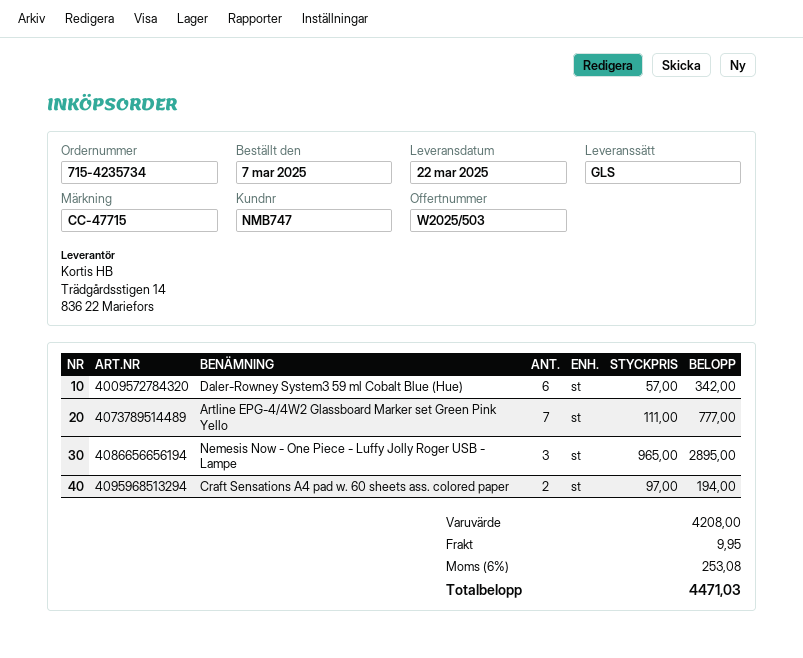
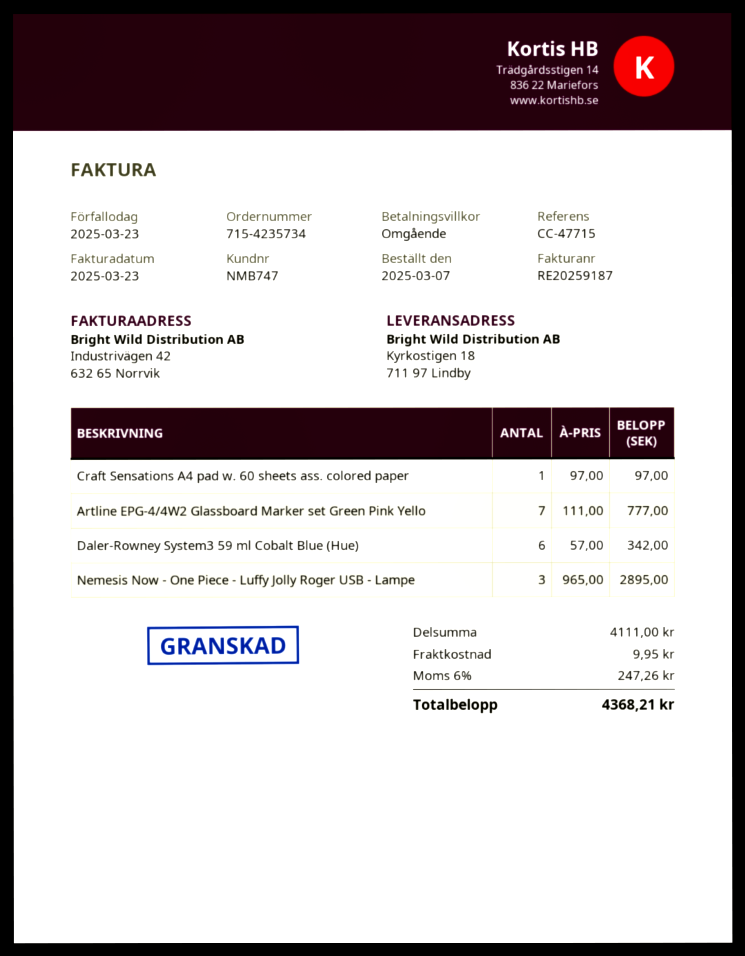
Craft Sensations A4 pad w. 60 sheets ass. colored paper: 2 x 97.00 = 194.00 -> 1 x 97.00 = 97.00
subtotal: 4208.00 -> 4111.00
tax: 6% = 253.08 -> 6% = 247.26
total: 4471.03 -> 4368.21

